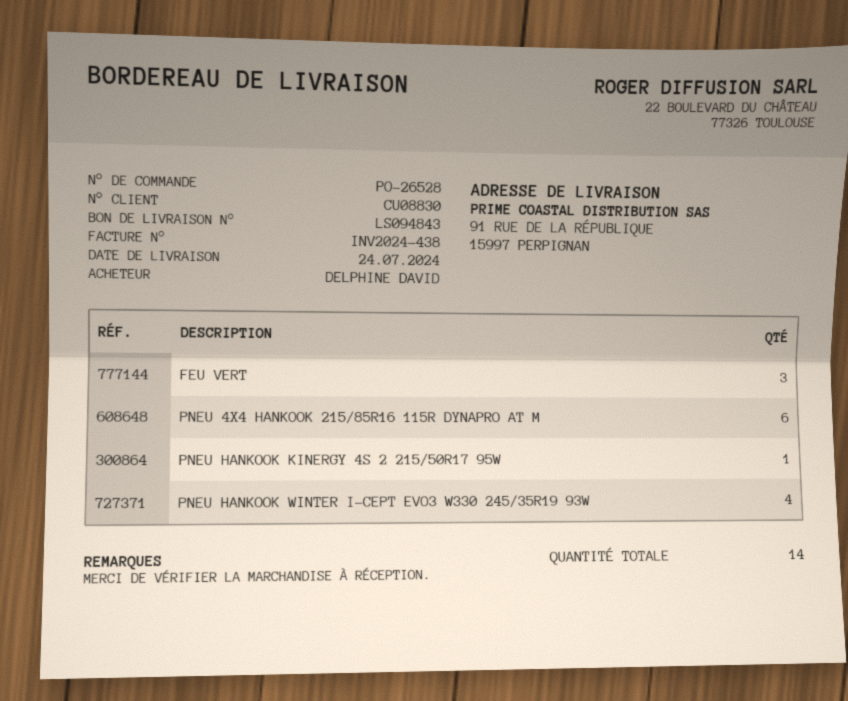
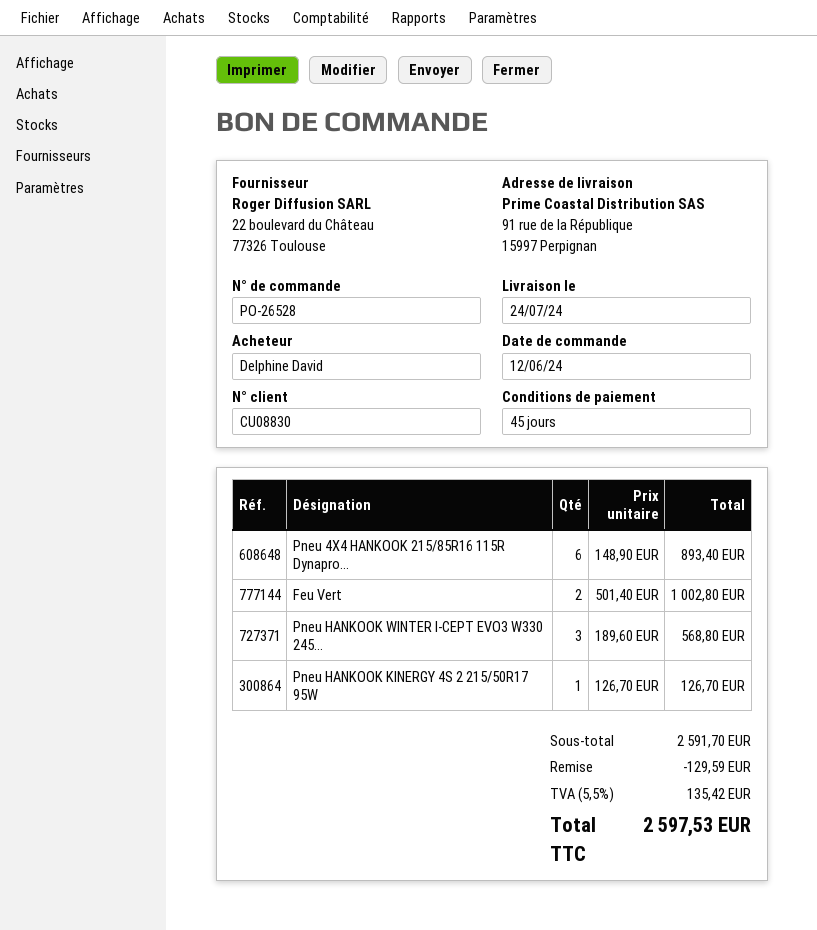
FEU VERT: 3 -> 2
PNEU HANKOOK WINTER I-CEPT EVO3 W330 245/35R19 93W: 4 -> 3

